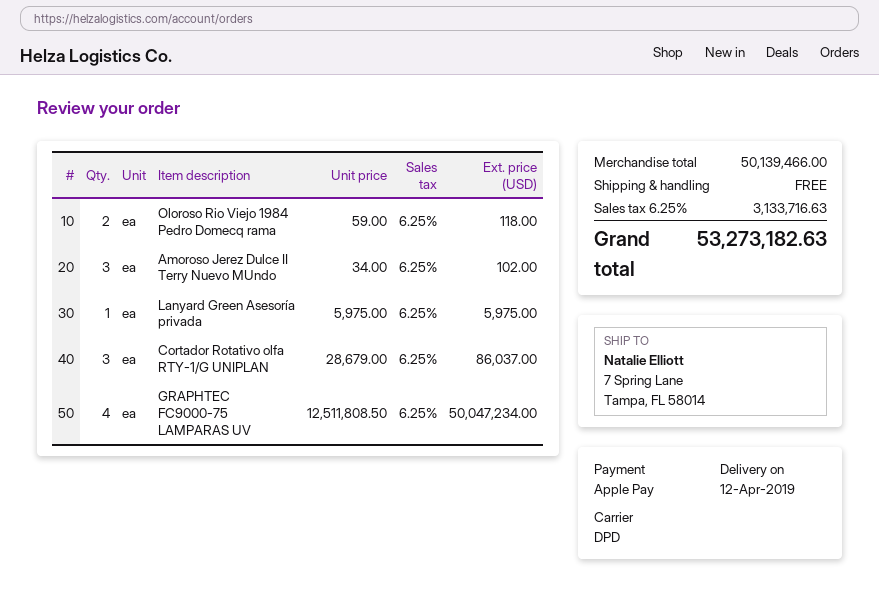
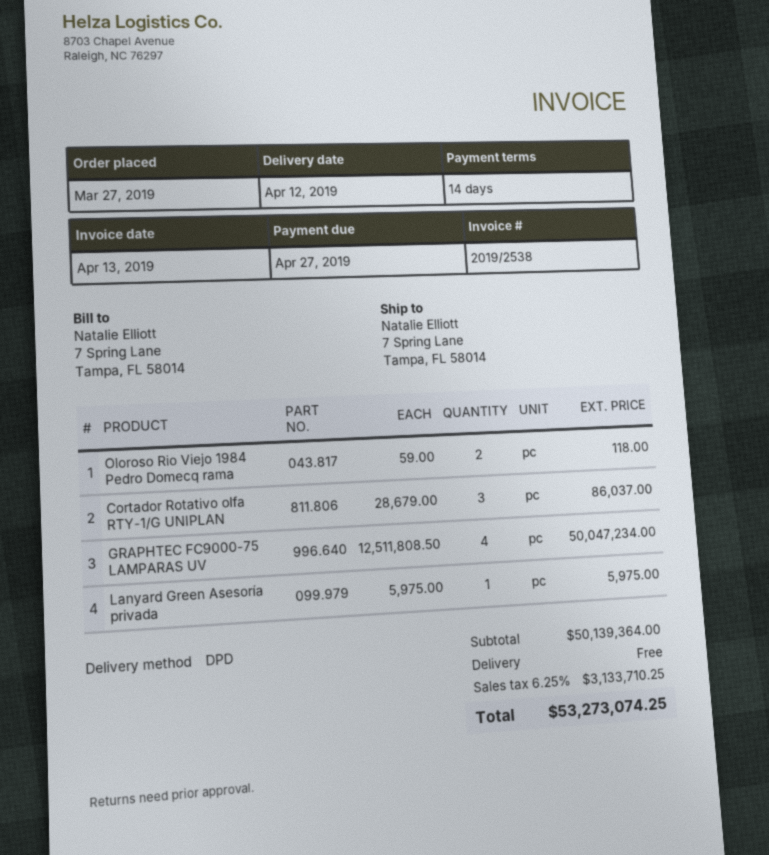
Amoroso Jerez Dulce II Terry Nuevo MUndo: 3 x 34.00 = 102.00 -> none
subtotal: 50139466.00 -> 50139364.00
tax: 6.25% = 3133716.63 -> 6.25% = 3133710.25
total: 53273182.63 -> 53273074.25

